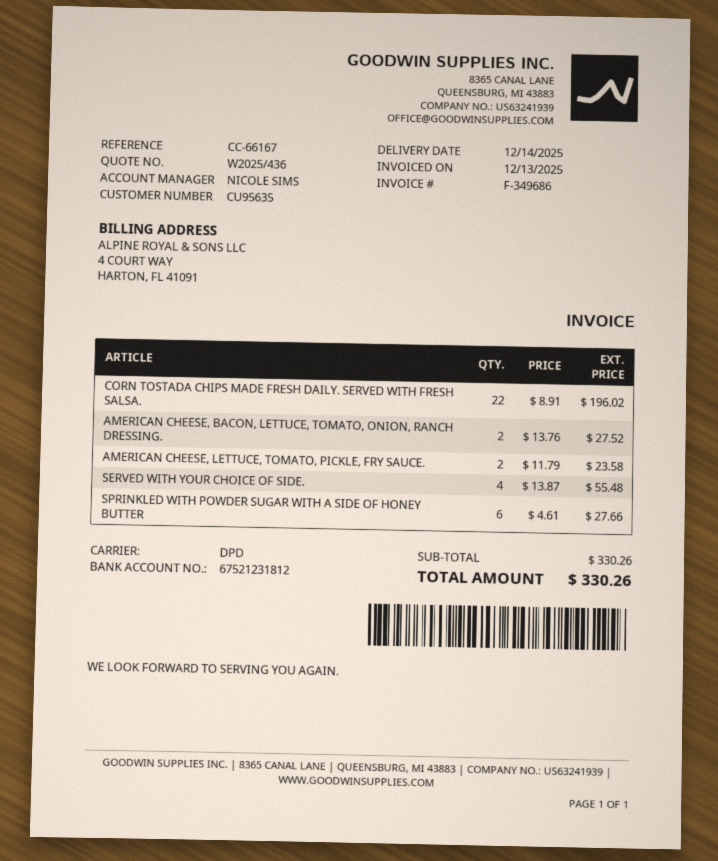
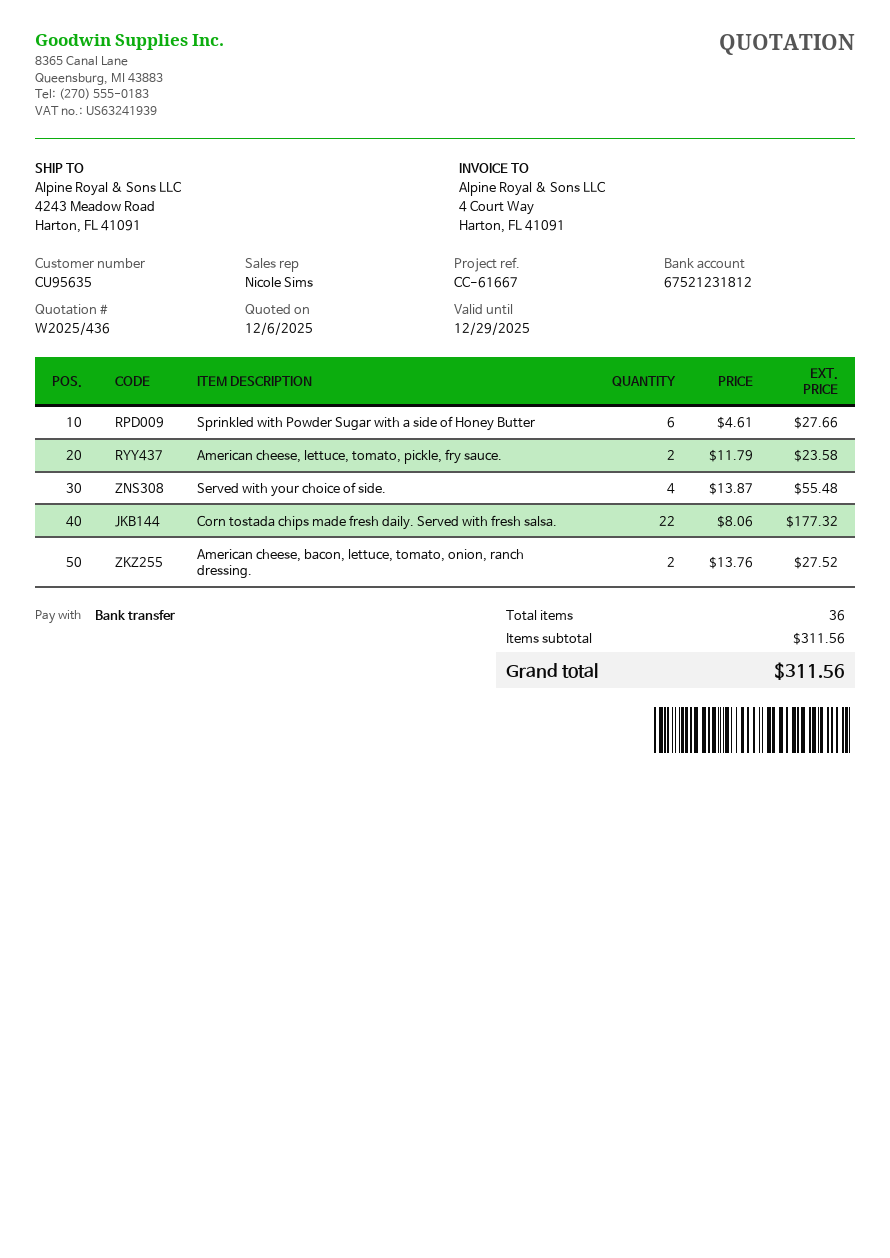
reference: CC-66167 -> CC-61667
CORN TOSTADA CHIPS MADE FRESH DAILY. SERVED WITH FRESH SALSA.: 22 x 8.91 = 196.02 -> 22 x 8.06 = 177.32
subtotal: 330.26 -> 311.56
total: 330.26 -> 311.56

